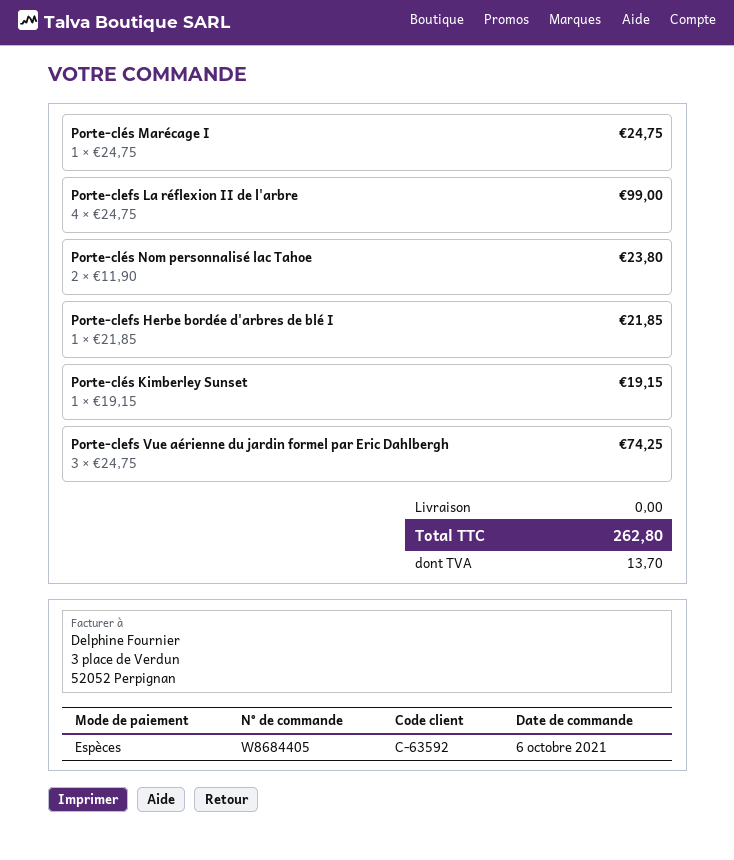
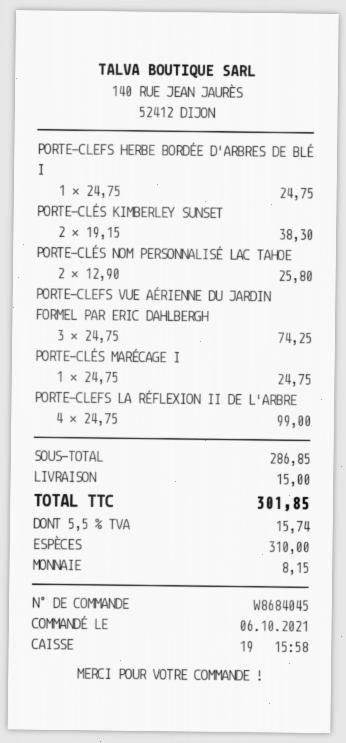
order number: W8684405 -> W8684045
Porte-clés Nom personnalisé lac Tahoe: 2 x 11.90 = 23.80 -> 2 x 12.90 = 25.80
Porte-clefs Herbe bordée d'arbres de blé I: 1 x 21.85 = 21.85 -> 1 x 24.75 = 24.75
Porte-clés Kimberley Sunset: 1 x 19.15 = 19.15 -> 2 x 19.15 = 38.30
shipping: 0.00 -> 15.00
tax: 13.70 -> 15.74
total: 262.80 -> 301.85

